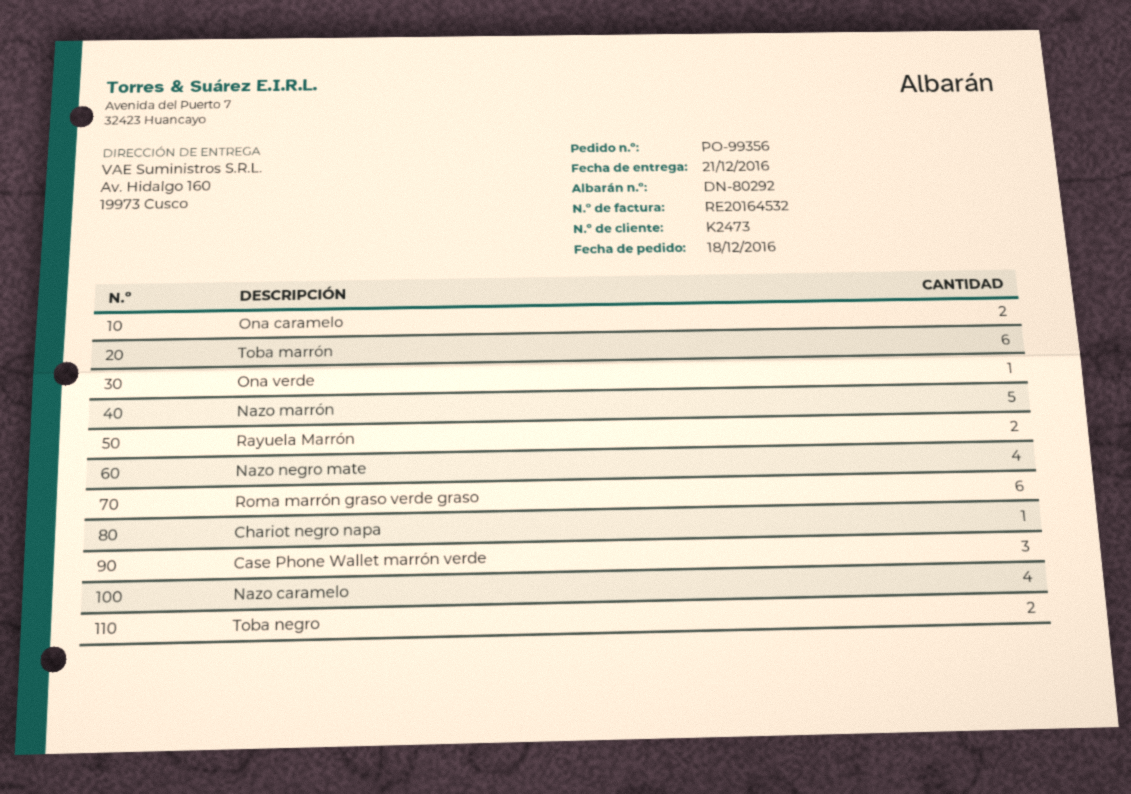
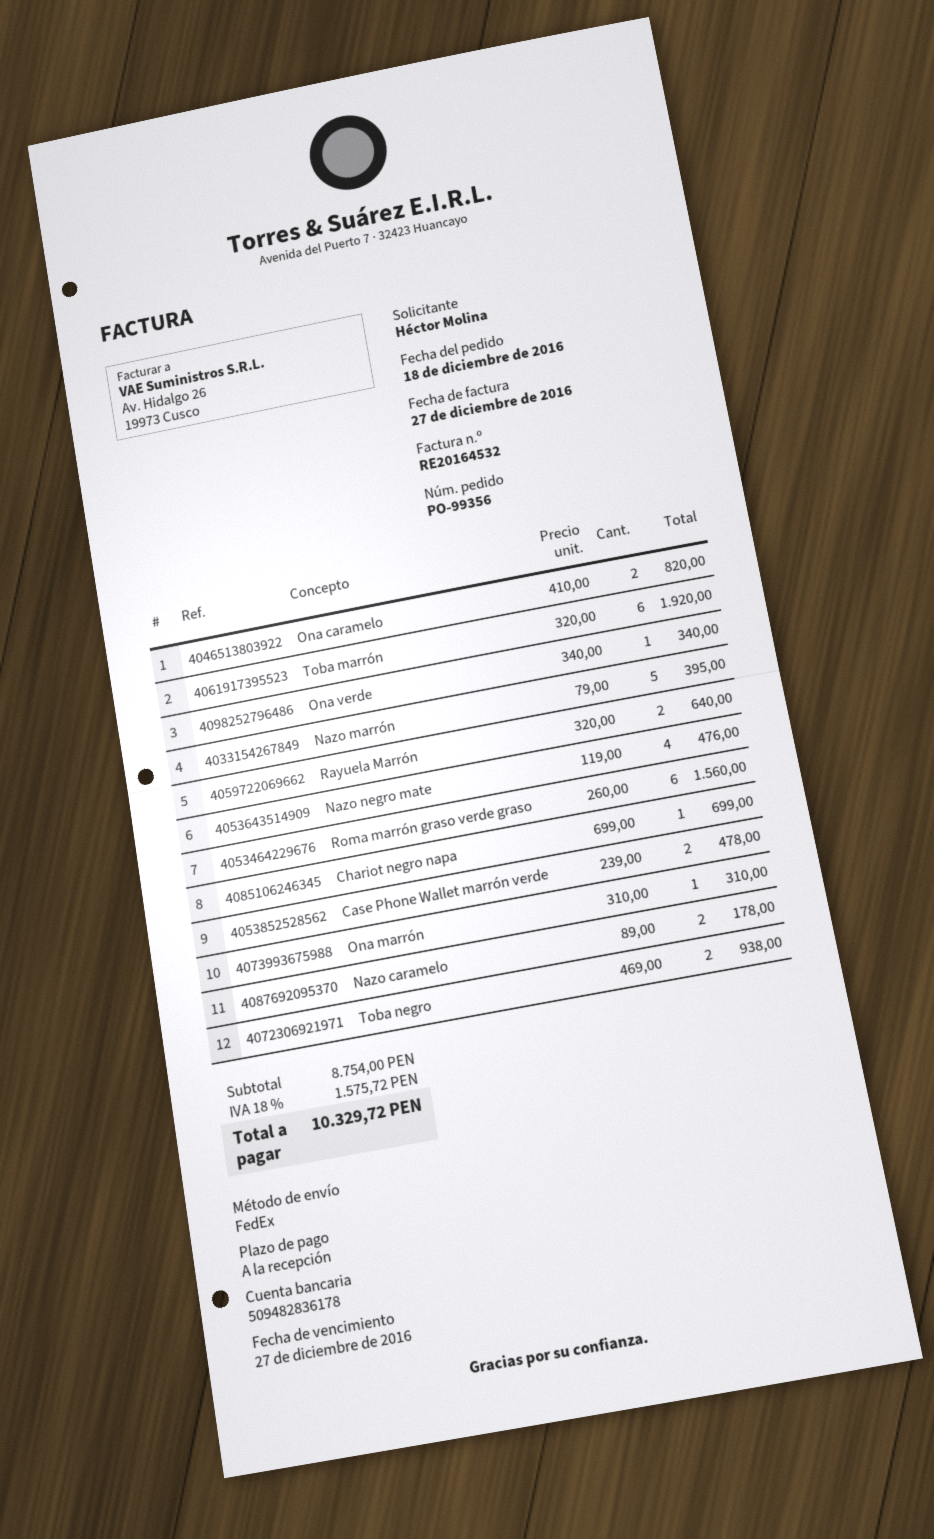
Case Phone Wallet marrón verde: 3 -> 2
Nazo caramelo: 4 -> 2
Ona marrón: none -> 1

